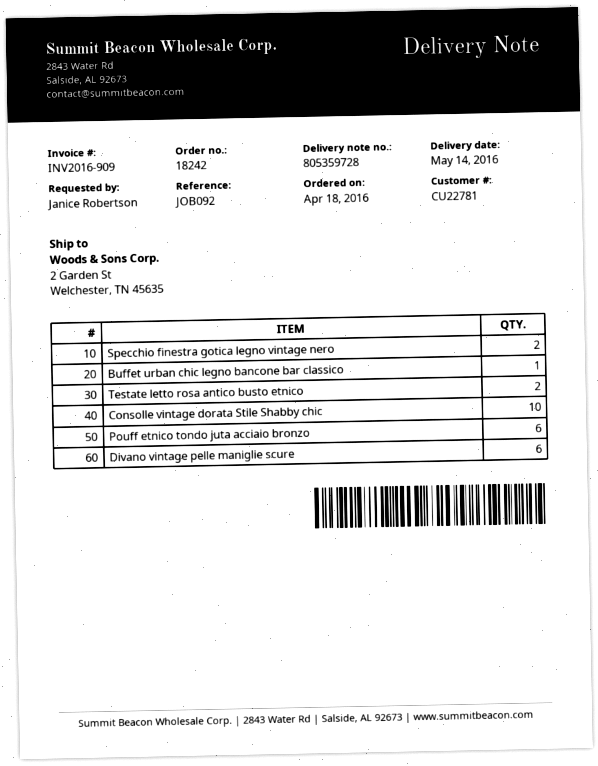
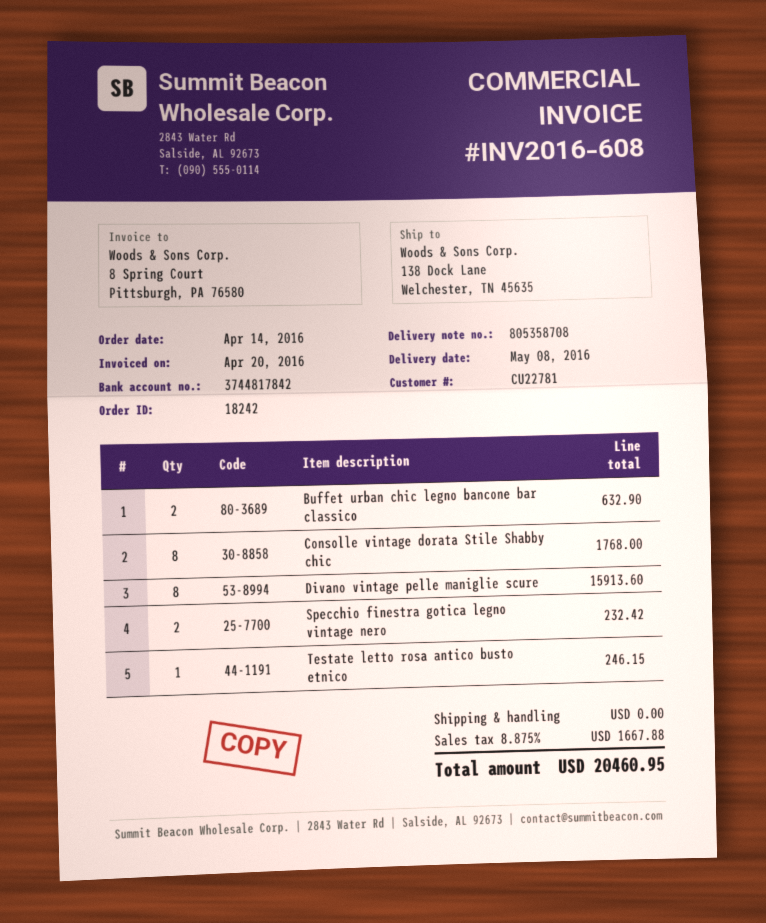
order date: 2016-04-18 -> 2016-04-14
delivery note number: 805359728 -> 805358708
delivery date: 2016-05-14 -> 2016-05-08
invoice number: INV2016-909 -> INV2016-608
ship to: 2 Garden St, Welchester, TN 45635 -> 138 Dock Lane, Welchester, TN 45635
Buffet urban chic legno bancone bar classico: 1 -> 2
Testate letto rosa antico busto etnico: 2 -> 1
Consolle vintage dorata Stile Shabby chic: 10 -> 8
Pouff etnico tondo juta acciaio bronzo: 6 -> none
Divano vintage pelle maniglie scure: 6 -> 8

